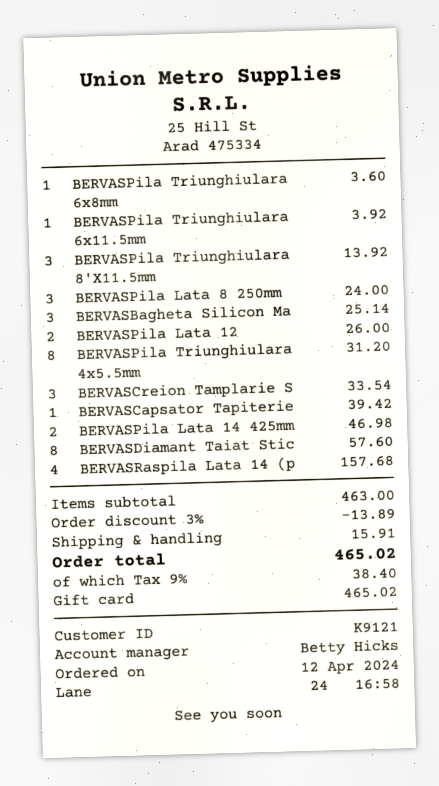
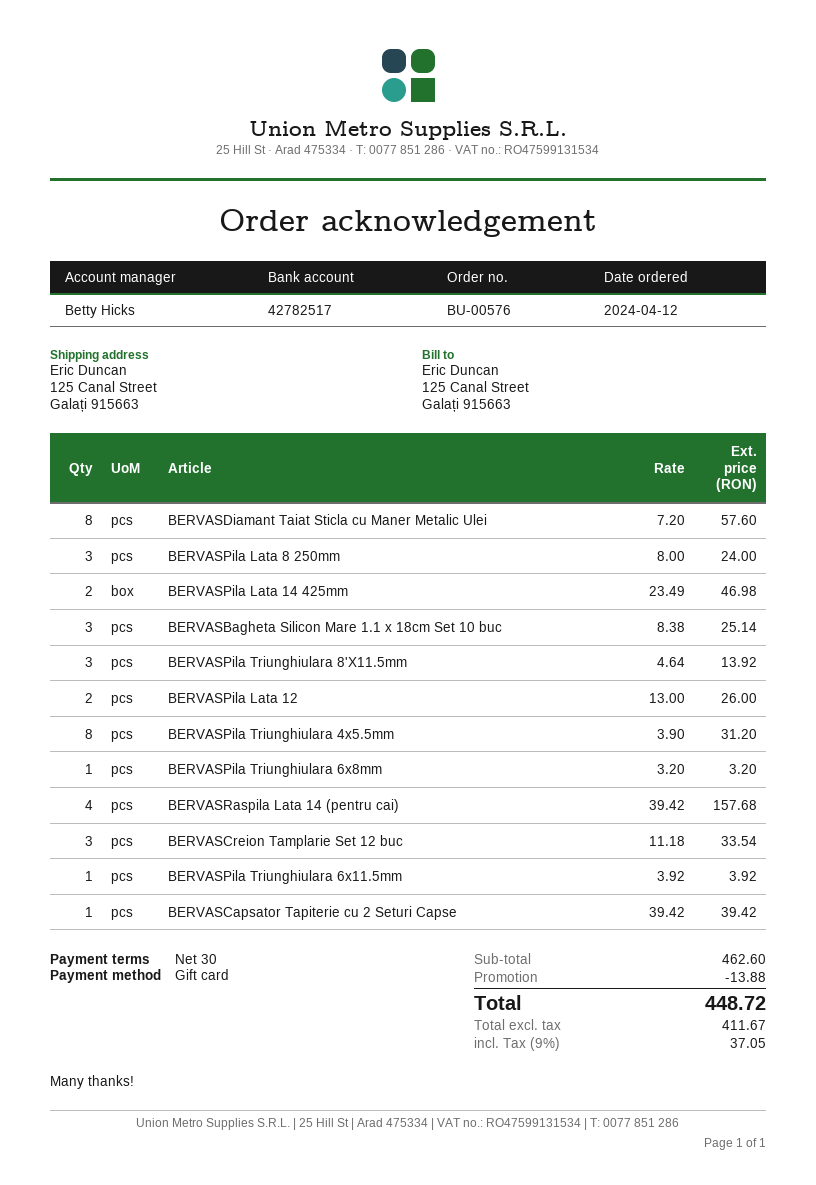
BERVASPila Triunghiulara 6x8mm: 1 for 3.60 -> 1 for 3.20
subtotal: 463.00 -> 462.60
discount: 13.89 -> 13.88
shipping: 15.91 -> none
tax: 9% = 38.40 -> 9% = 37.05
total: 465.02 -> 448.72

